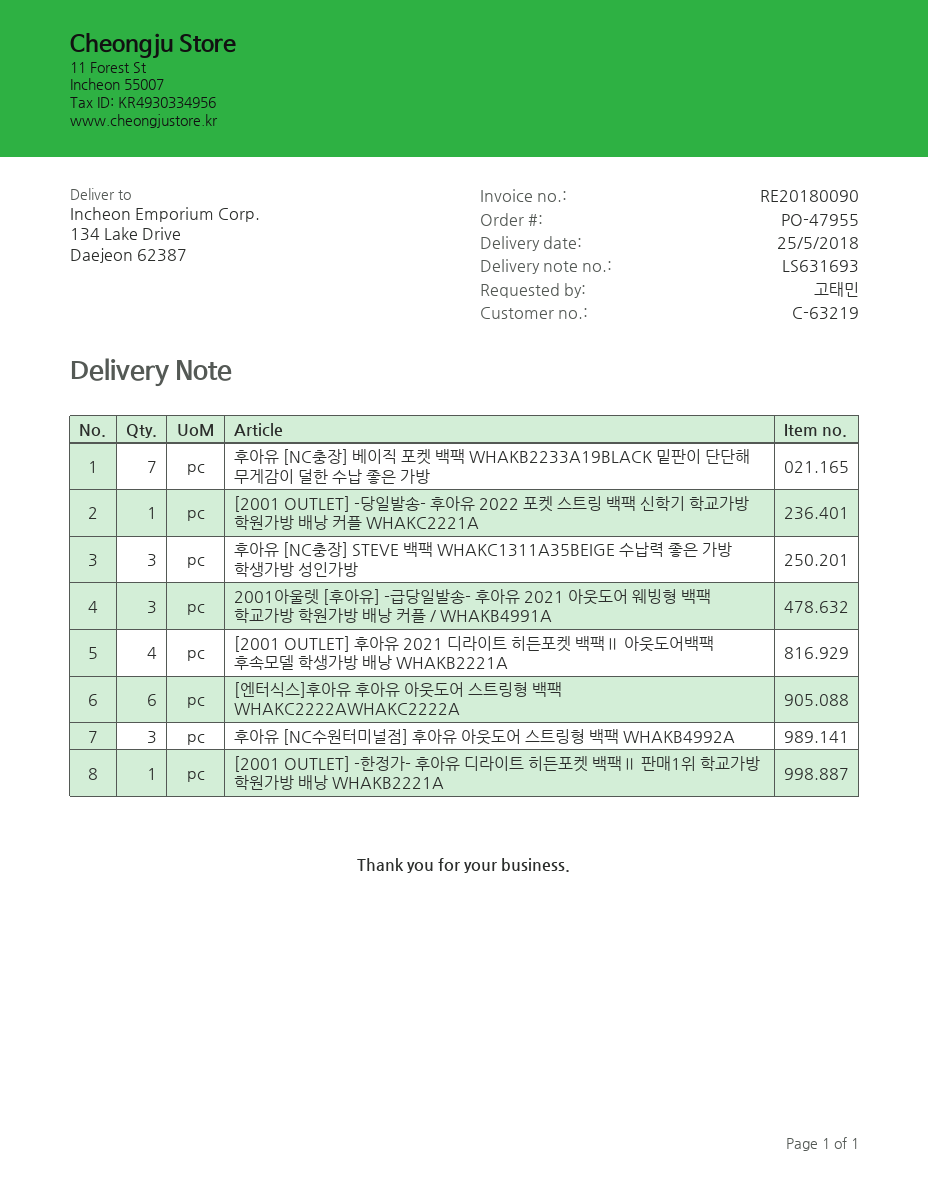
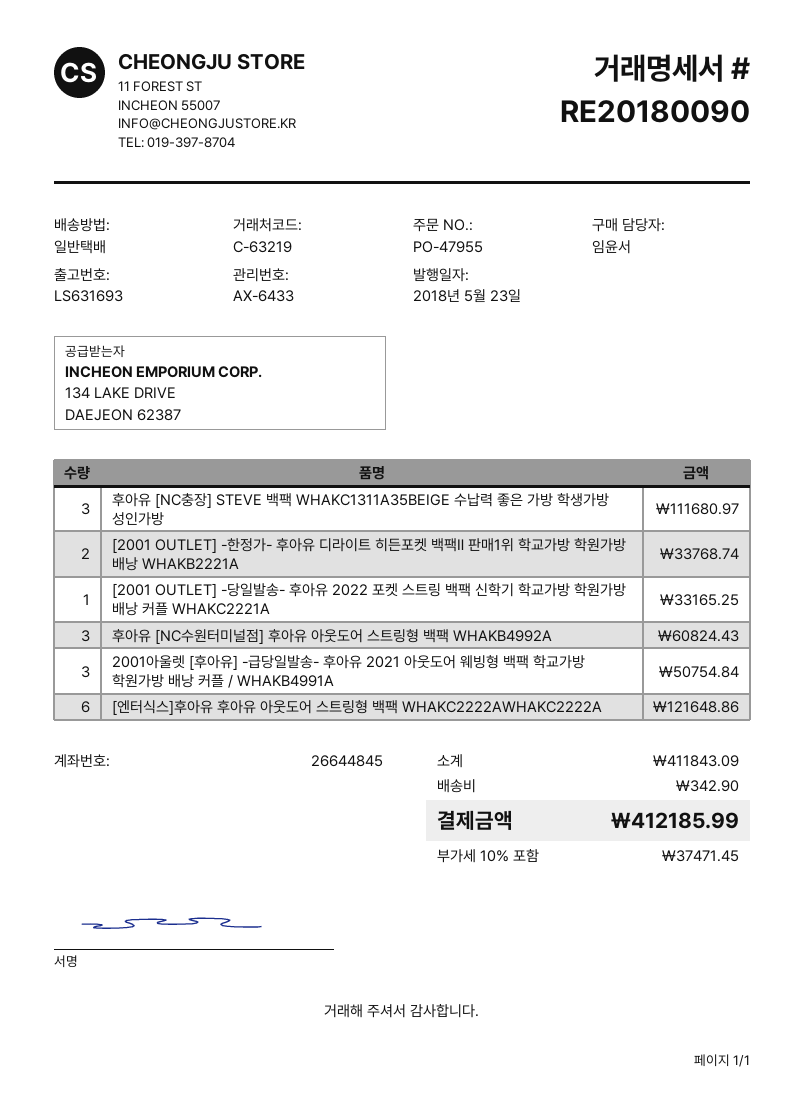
ordered by: 고태민 -> 임윤서
후아유 [NC충장] 베이직 포켓 백팩 WHAKB2233A19BLACK 밑판이 단단해 무게감이 덜한 수납 좋은 가방: 7 -> none
[2001 OUTLET] 후아유 2021 디라이트 히든포켓 백팩Ⅱ 아웃도어백팩 후속모델 학생가방 배낭 WHAKB2221A: 4 -> none
[2001 OUTLET] -한정가- 후아유 디라이트 히든포켓 백팩Ⅱ 판매1위 학교가방 학원가방 배낭 WHAKB2221A: 1 -> 2

